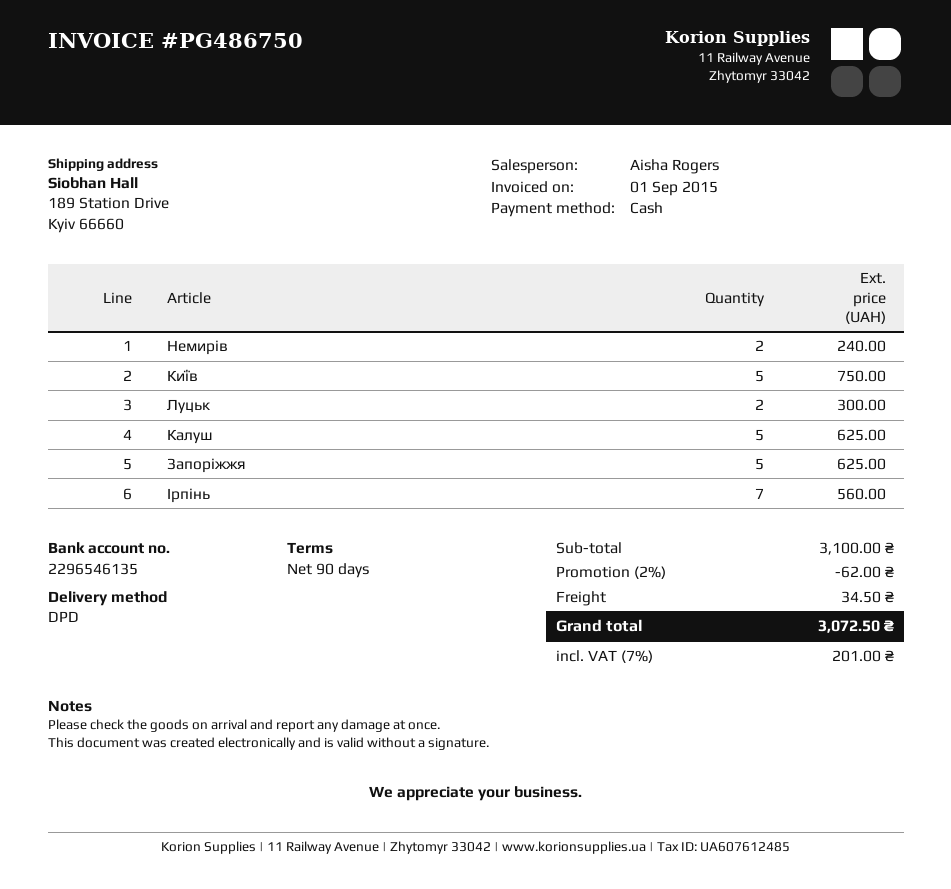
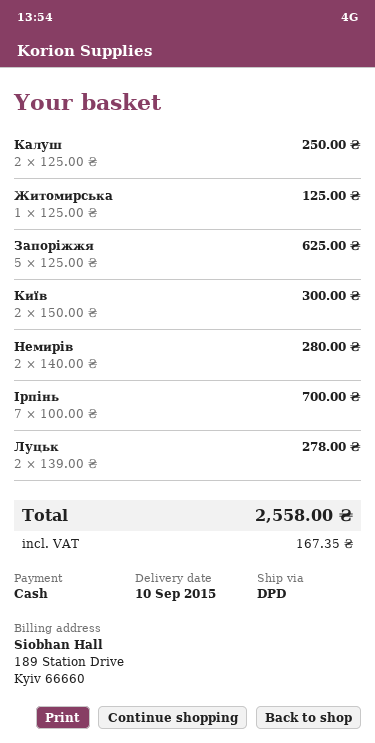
Немирів: 2 for 240.00 -> 2 for 280.00
Київ: 5 for 750.00 -> 2 for 300.00
Луцьк: 2 for 300.00 -> 2 for 278.00
Калуш: 5 for 625.00 -> 2 for 250.00
Ірпінь: 7 for 560.00 -> 7 for 700.00
Житомирська: none -> 1 for 125.00
discount: 2% = 62.00 -> none
shipping: 34.50 -> none
tax: 201.00 -> 167.35
total: 3072.50 -> 2558.00

